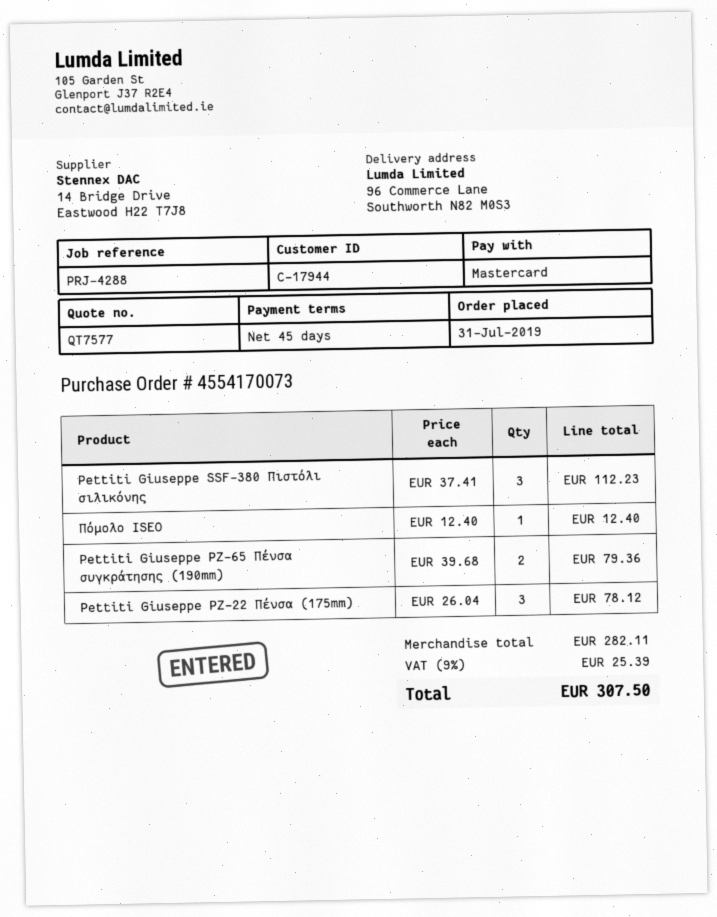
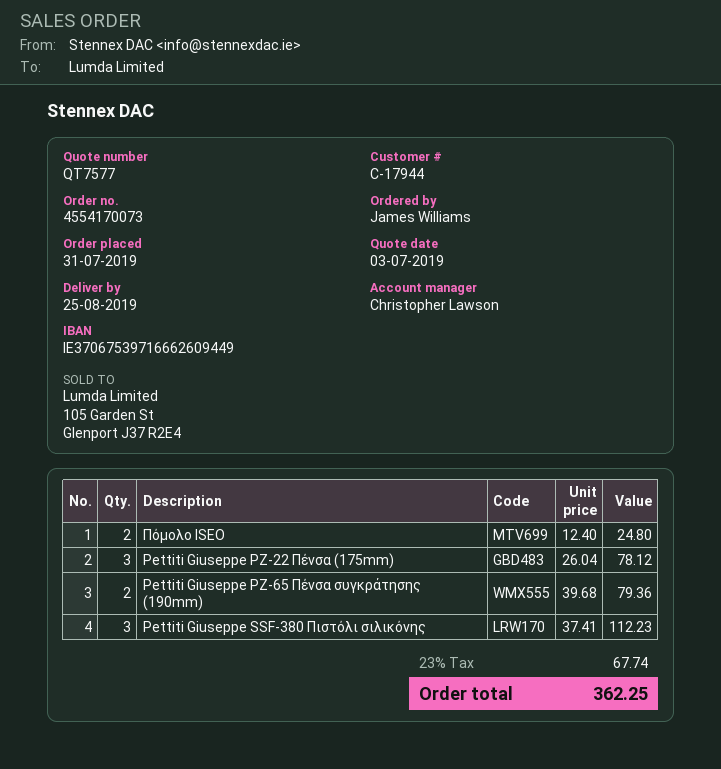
Πόμολο ISEO: 1 x 12.40 = 12.40 -> 2 x 12.40 = 24.80
tax: 9% = 25.39 -> 23% = 67.74
total: 307.50 -> 362.25

